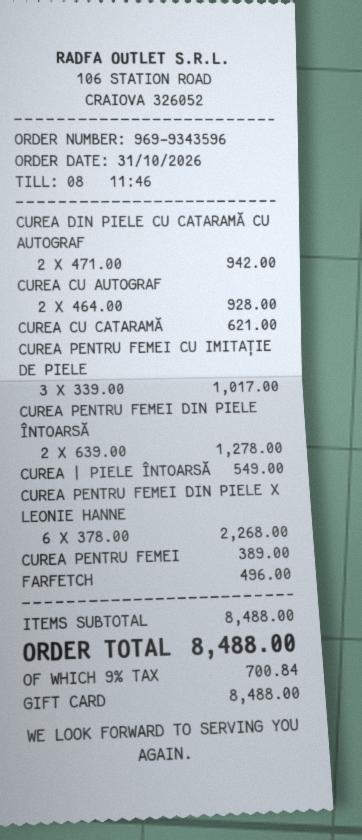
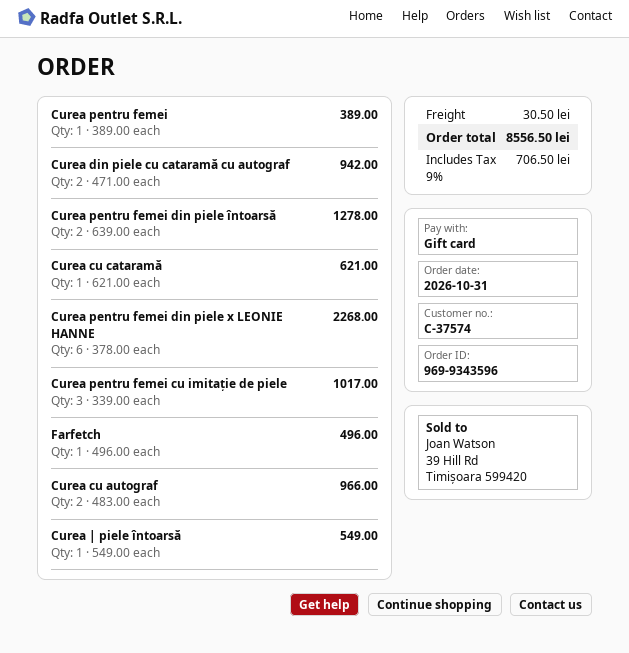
CUREA CU AUTOGRAF: 2 x 464.00 = 928.00 -> 2 x 483.00 = 966.00
shipping: none -> 30.50
tax: 9% = 700.84 -> 9% = 706.50
total: 8488.00 -> 8556.50

